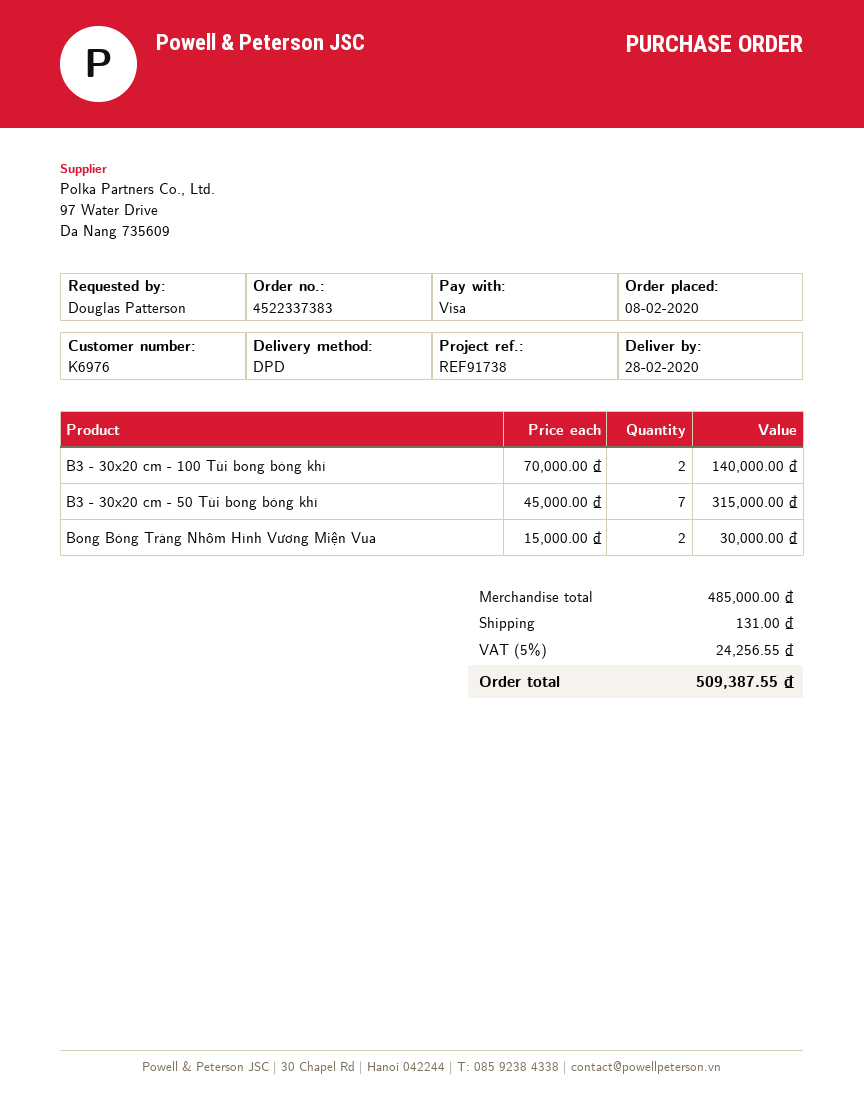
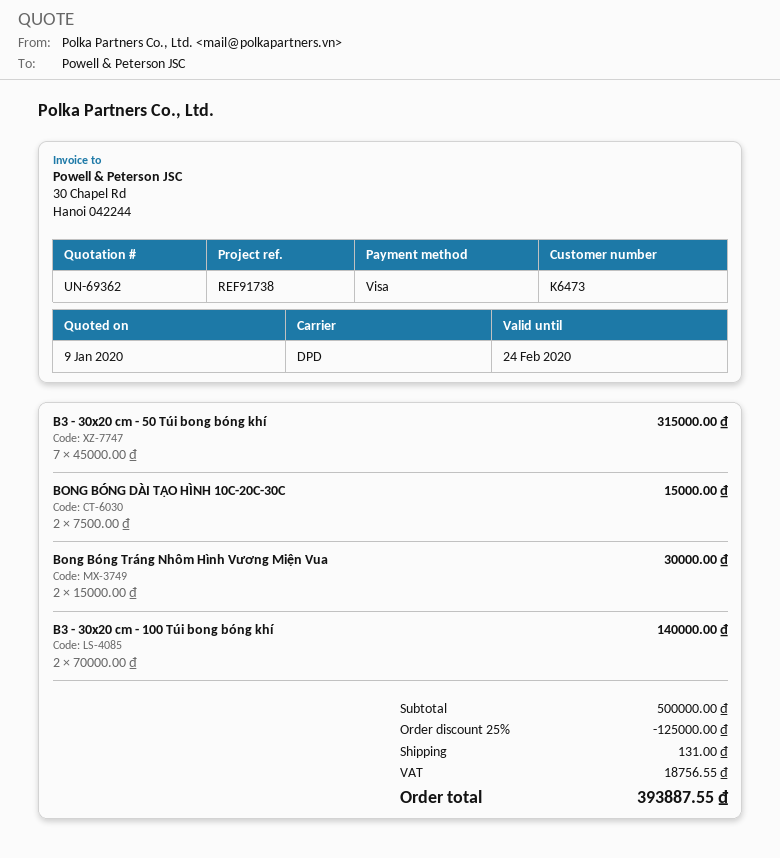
customer number: K6976 -> K6473
BONG BÓNG DÀI TẠO HÌNH 10C-20C-30C: none -> 2 x 7500.00 = 15000.00
subtotal: 485000.00 -> 500000.00
discount: none -> 25% = 125000.00
tax: 24256.55 -> 18756.55
total: 509387.55 -> 393887.55

